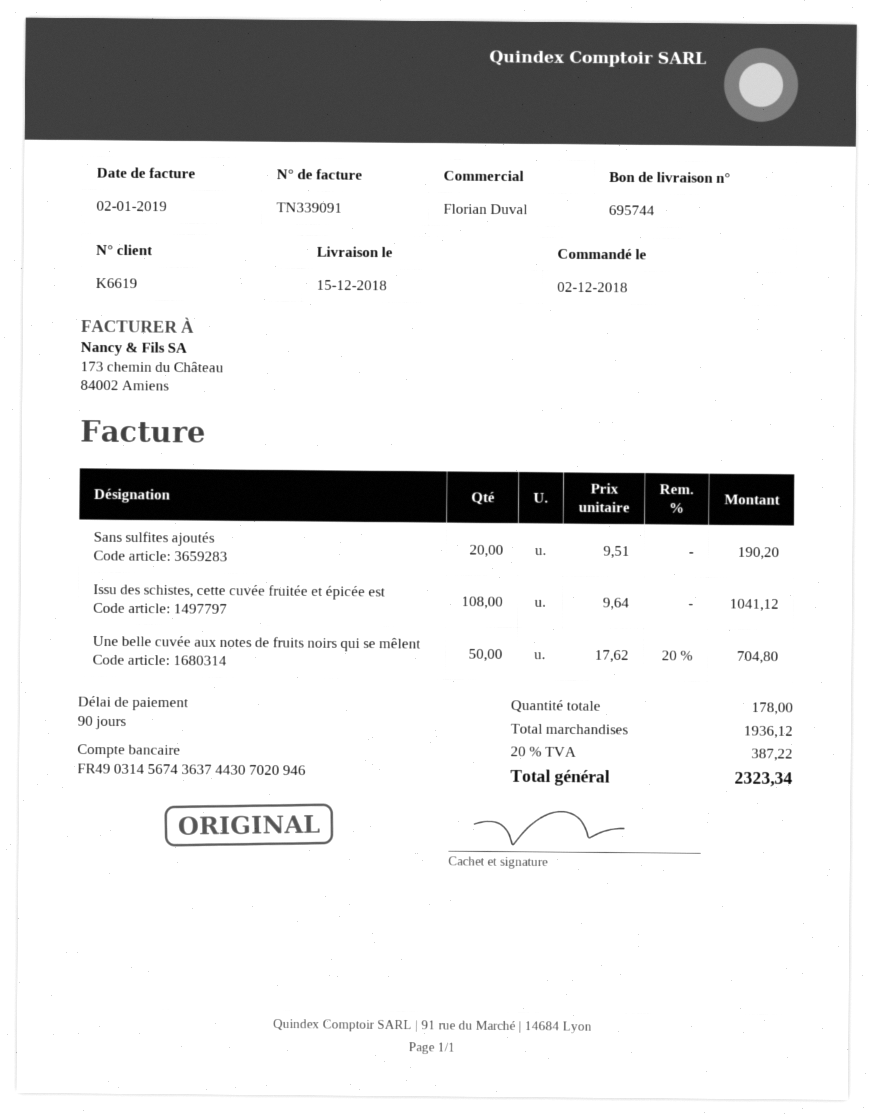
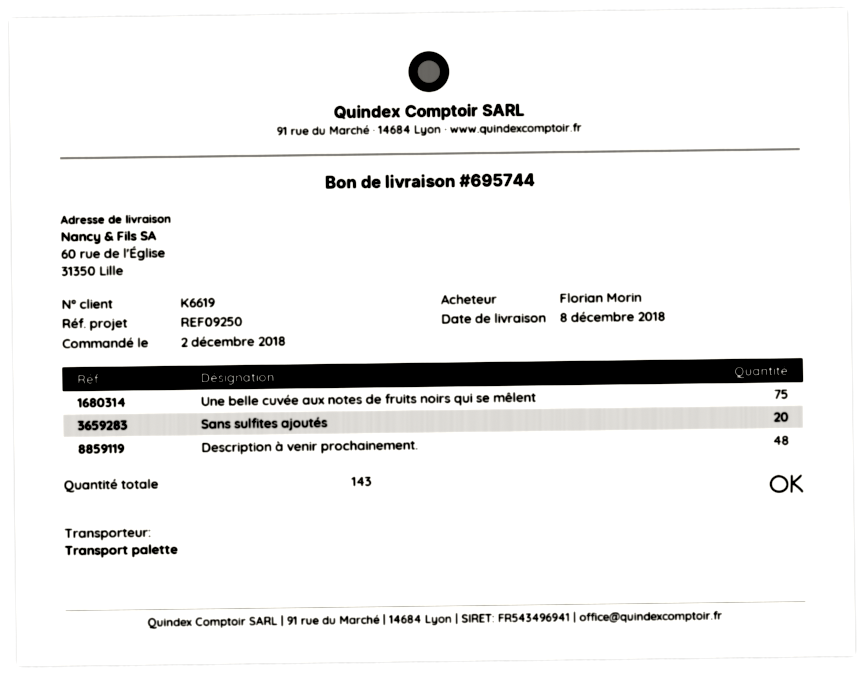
delivery date: 2018-12-15 -> 2018-12-08
Issu des schistes, cette cuvée fruitée et épicée est: 108 -> none
Une belle cuvée aux notes de fruits noirs qui se mêlent: 50 -> 75
Description à venir prochainement.: none -> 48
total quantity: 178 -> 143

